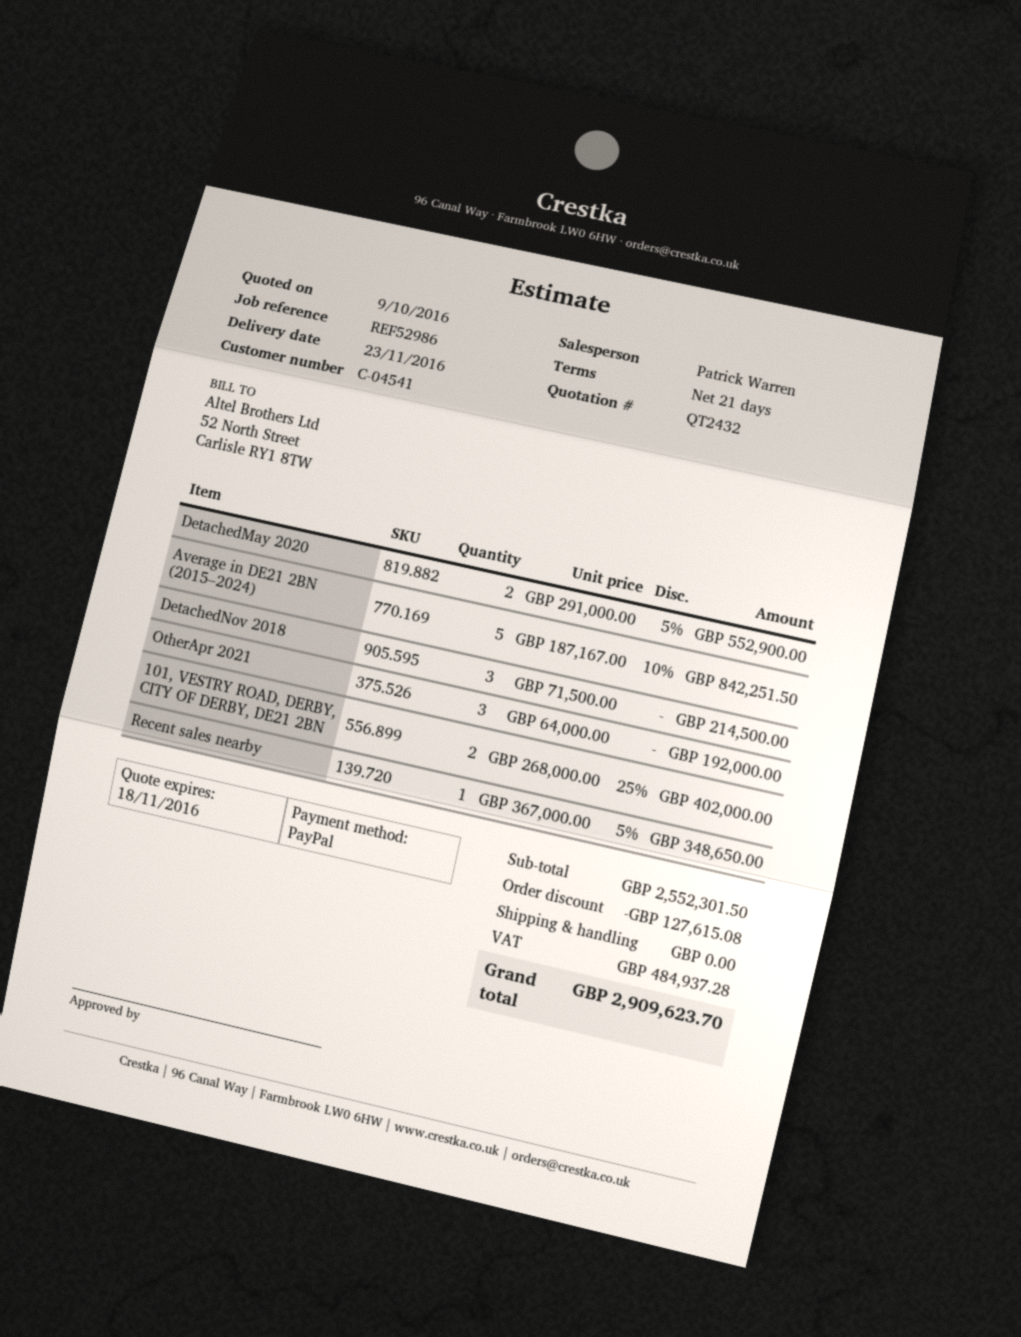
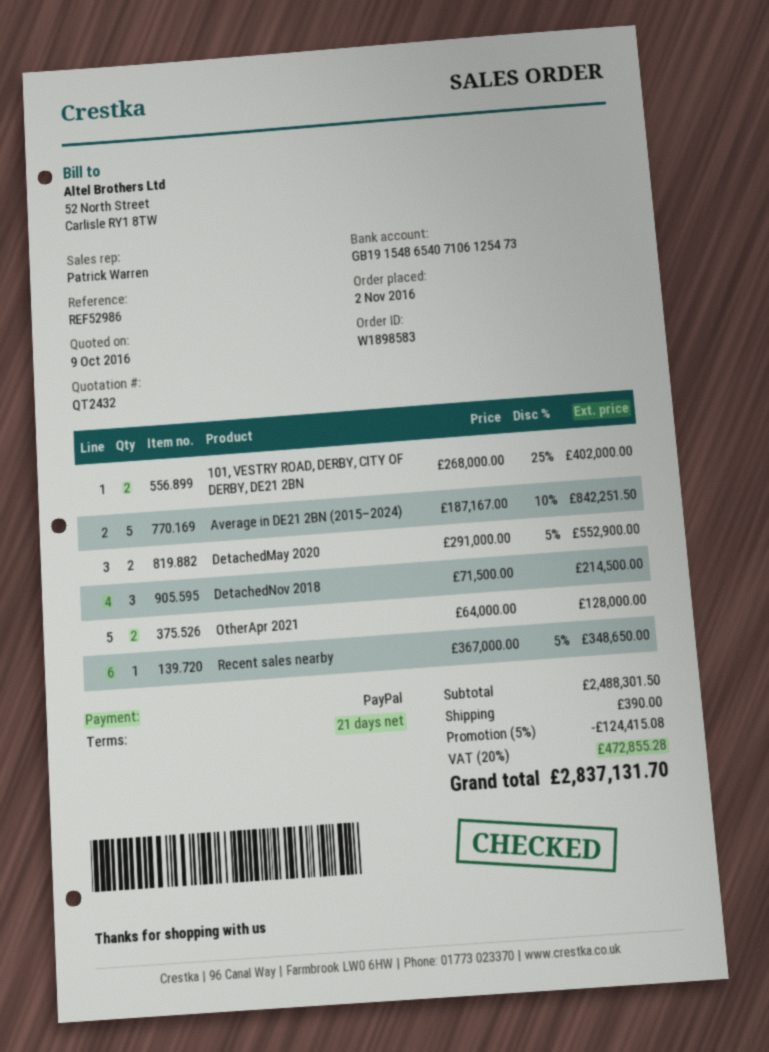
OtherApr 2021: 3 x 64000.00 = 192000.00 -> 2 x 64000.00 = 128000.00
subtotal: 2552301.50 -> 2488301.50
discount: 127615.08 -> 124415.08
shipping: 0.00 -> 390.00
tax: 484937.28 -> 472855.28
total: 2909623.70 -> 2837131.70

